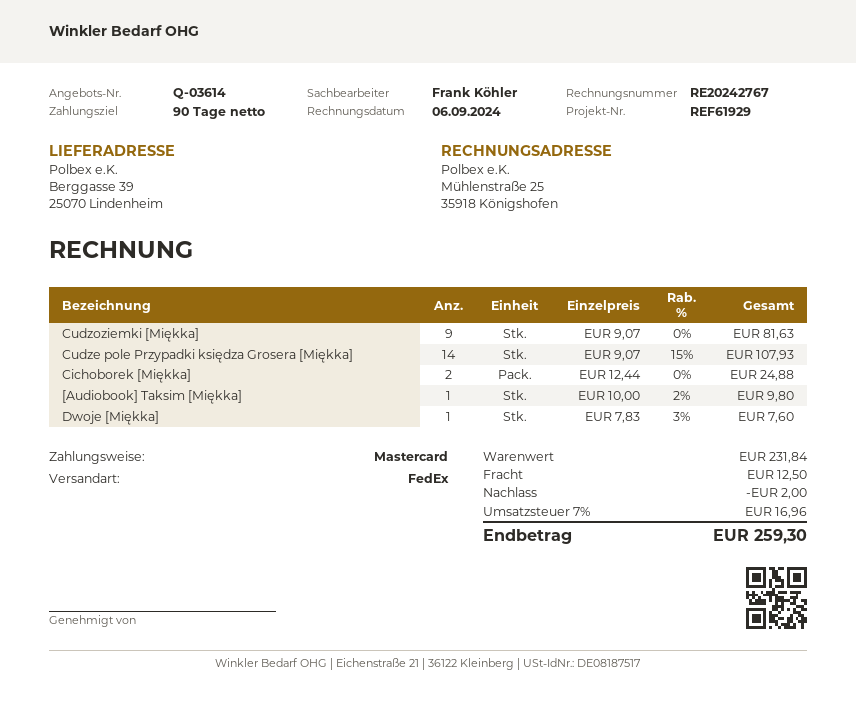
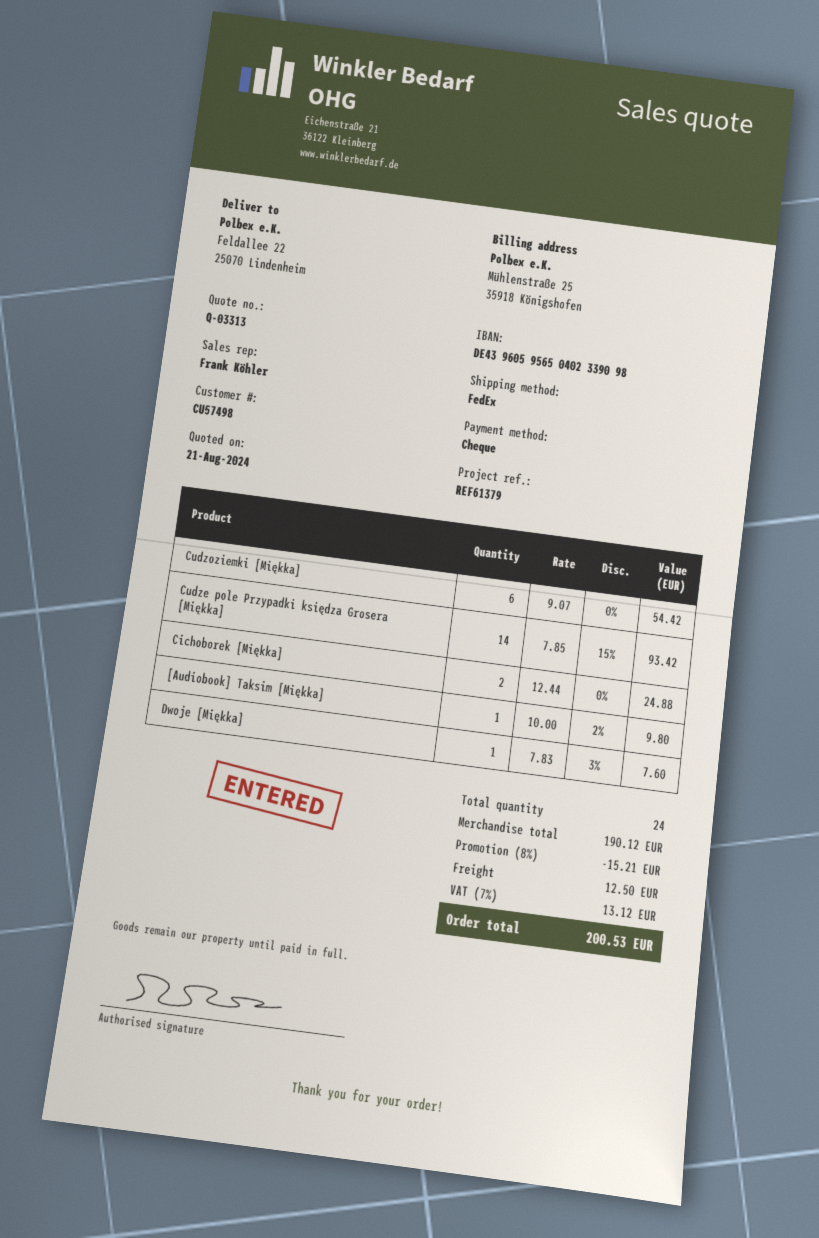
quote number: Q-03614 -> Q-03313
reference: REF61929 -> REF61379
payment method: Mastercard -> cheque
ship to: Berggasse 39, 25070 Lindenheim -> Feldallee 22, 25070 Lindenheim
Cudzoziemki [Miękka]: 9 x 9.07 = 81.63 -> 6 x 9.07 = 54.42
Cudze pole Przypadki księdza Grosera [Miękka]: 14 x 9.07 - 15% = 107.93 -> 14 x 7.85 - 15% = 93.42
subtotal: 231.84 -> 190.12
discount: 2.00 -> 15.21
tax: 7% = 16.96 -> 7% = 13.12
total: 259.30 -> 200.53

